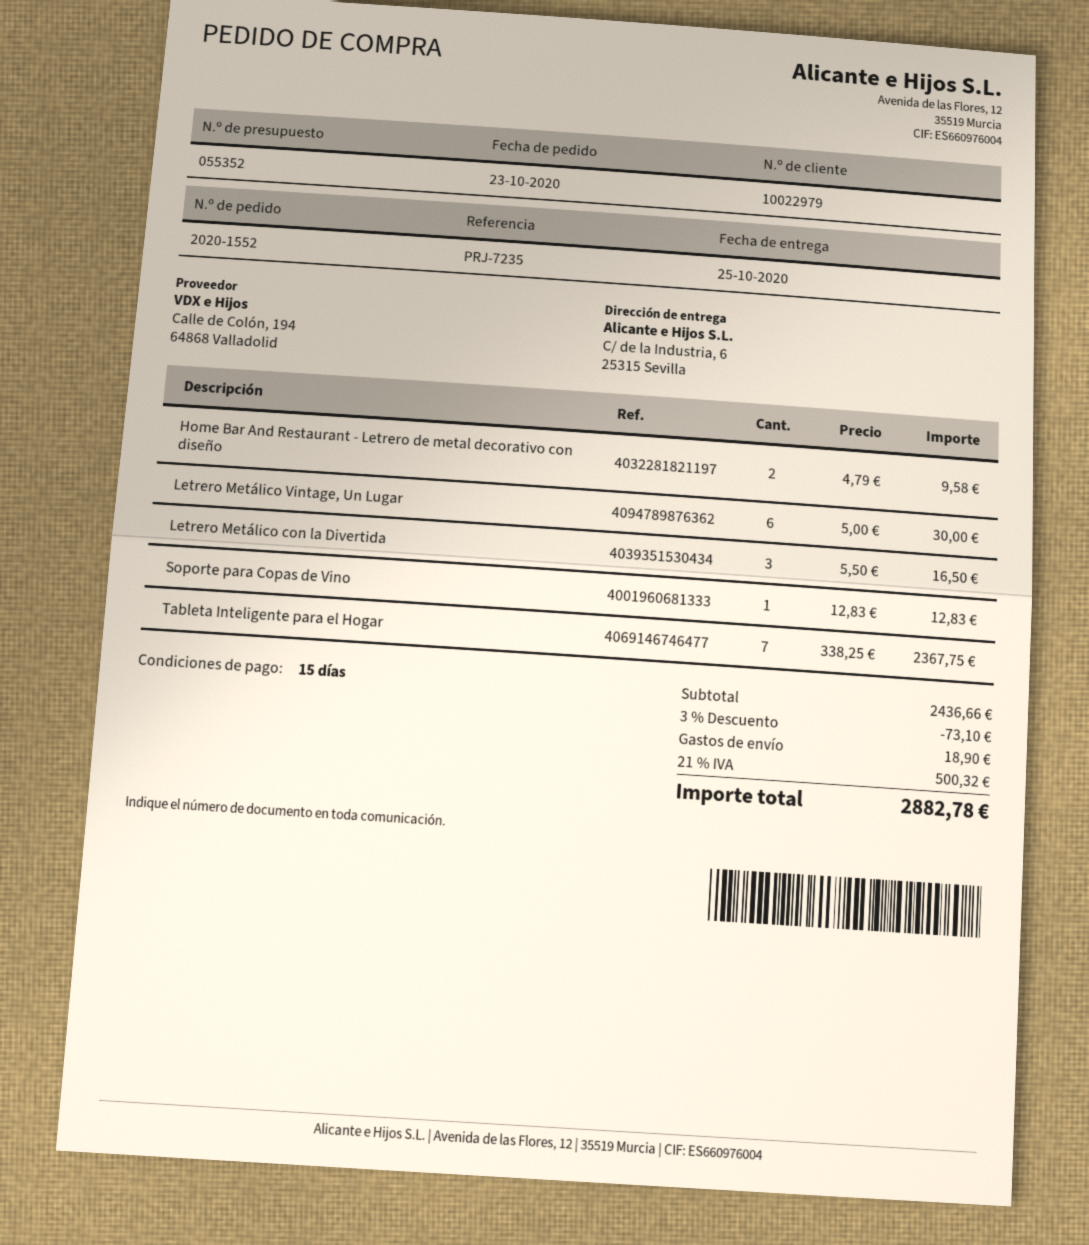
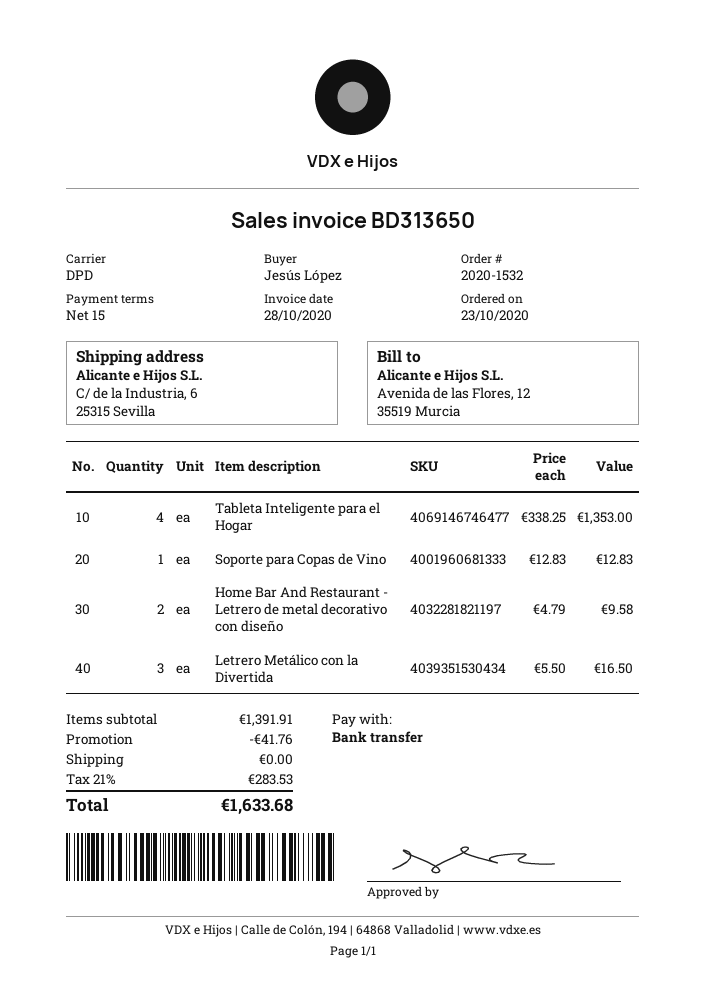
order number: 2020-1552 -> 2020-1532
Letrero Metálico Vintage, Un Lugar: 6 x 5.00 = 30.00 -> none
Tableta Inteligente para el Hogar: 7 x 338.25 = 2367.75 -> 4 x 338.25 = 1353.00
subtotal: 2436.66 -> 1391.91
discount: 73.10 -> 41.76
shipping: 18.90 -> 0.00
tax: 21% = 500.32 -> 21% = 283.53
total: 2882.78 -> 1633.68

